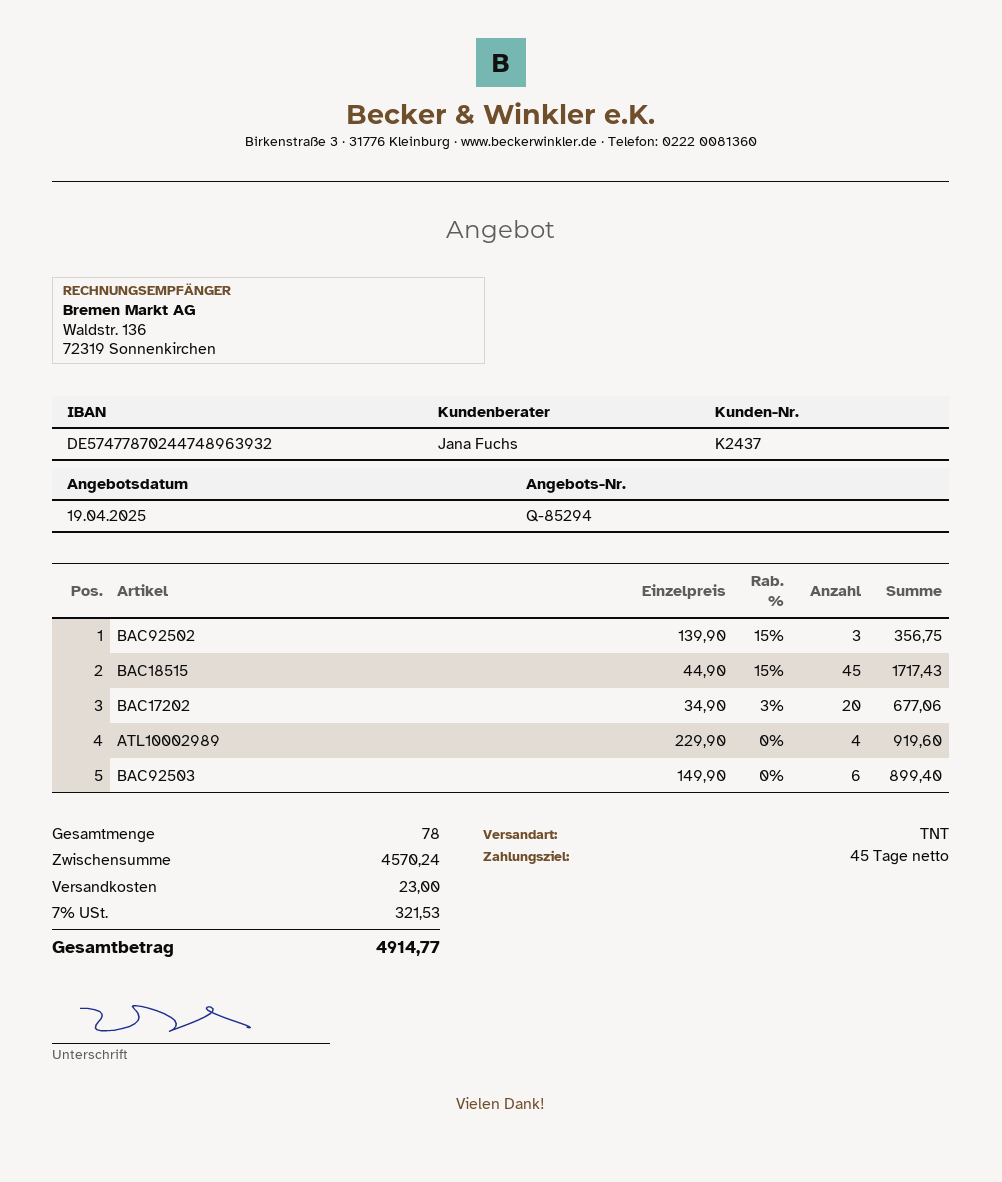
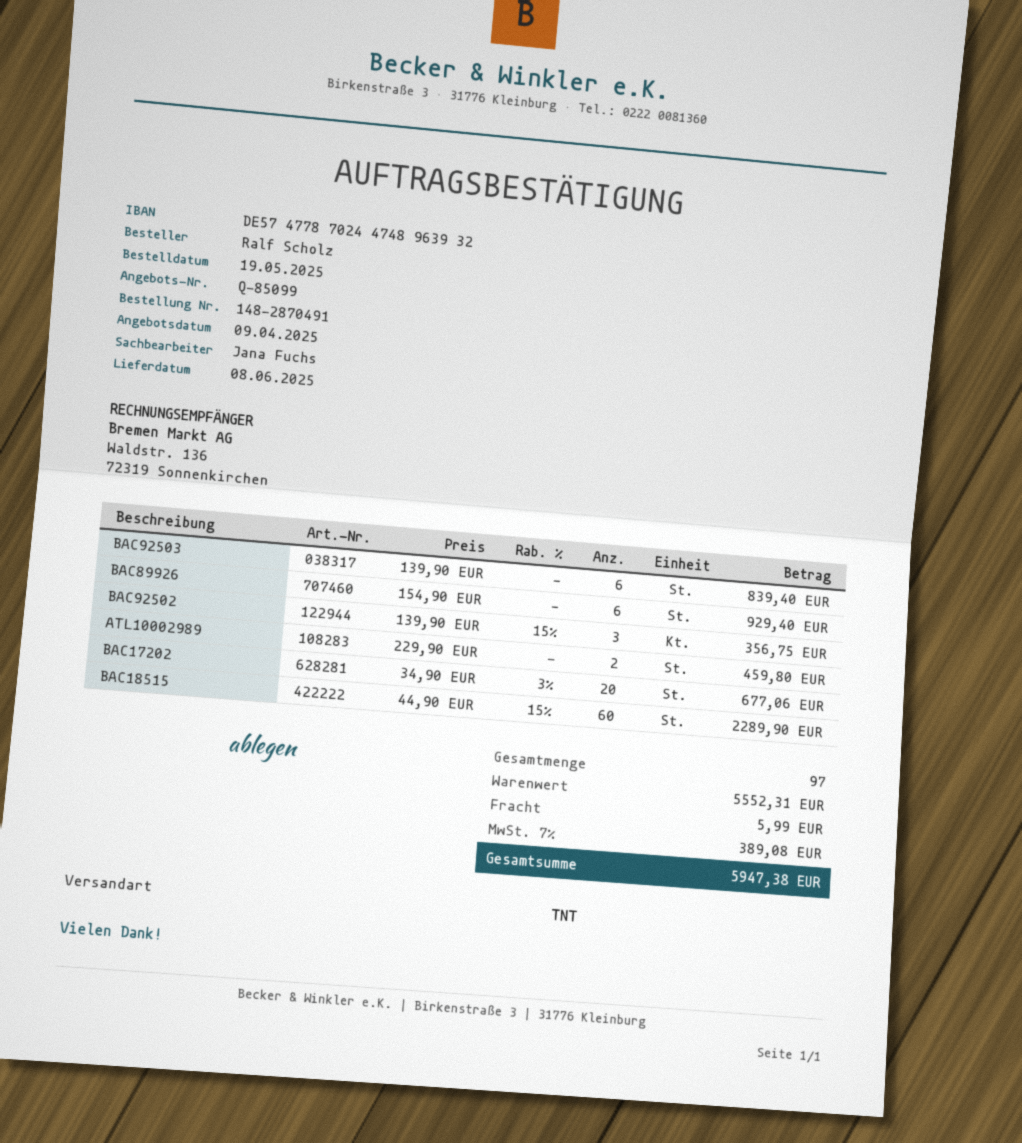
quote number: Q-85294 -> Q-85099
quote date: 2025-04-19 -> 2025-04-09
BAC18515: 45 x 44.90 - 15% = 1717.43 -> 60 x 44.90 - 15% = 2289.90
ATL10002989: 4 x 229.90 = 919.60 -> 2 x 229.90 = 459.80
BAC92503: 6 x 149.90 = 899.40 -> 6 x 139.90 = 839.40
BAC89926: none -> 6 x 154.90 = 929.40
total quantity: 78 -> 97
subtotal: 4570.24 -> 5552.31
shipping: 23.00 -> 5.99
tax: 7% = 321.53 -> 7% = 389.08
total: 4914.77 -> 5947.38

